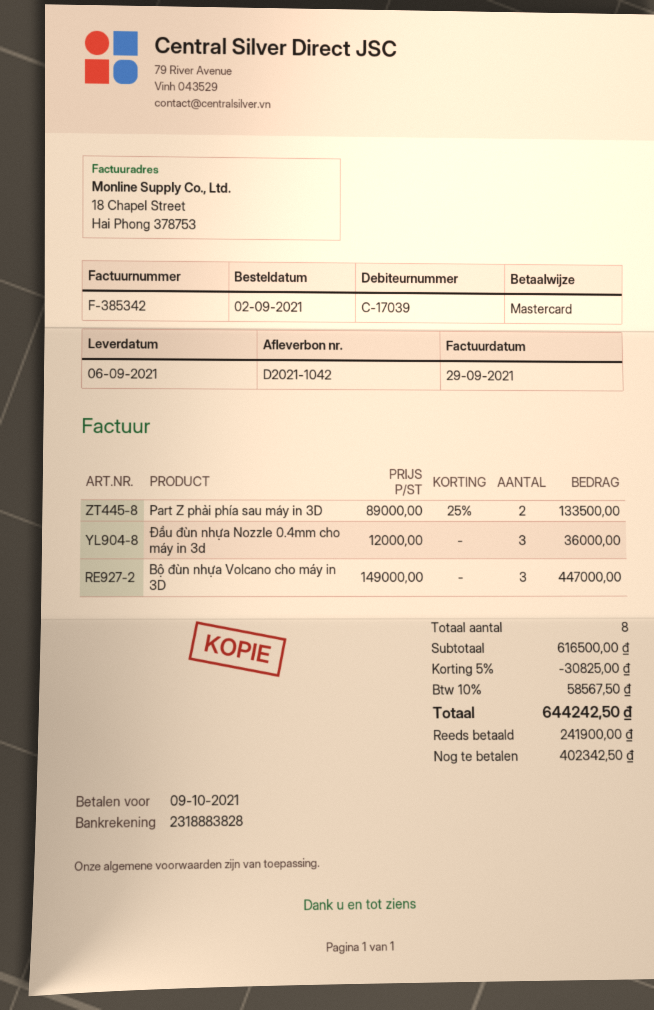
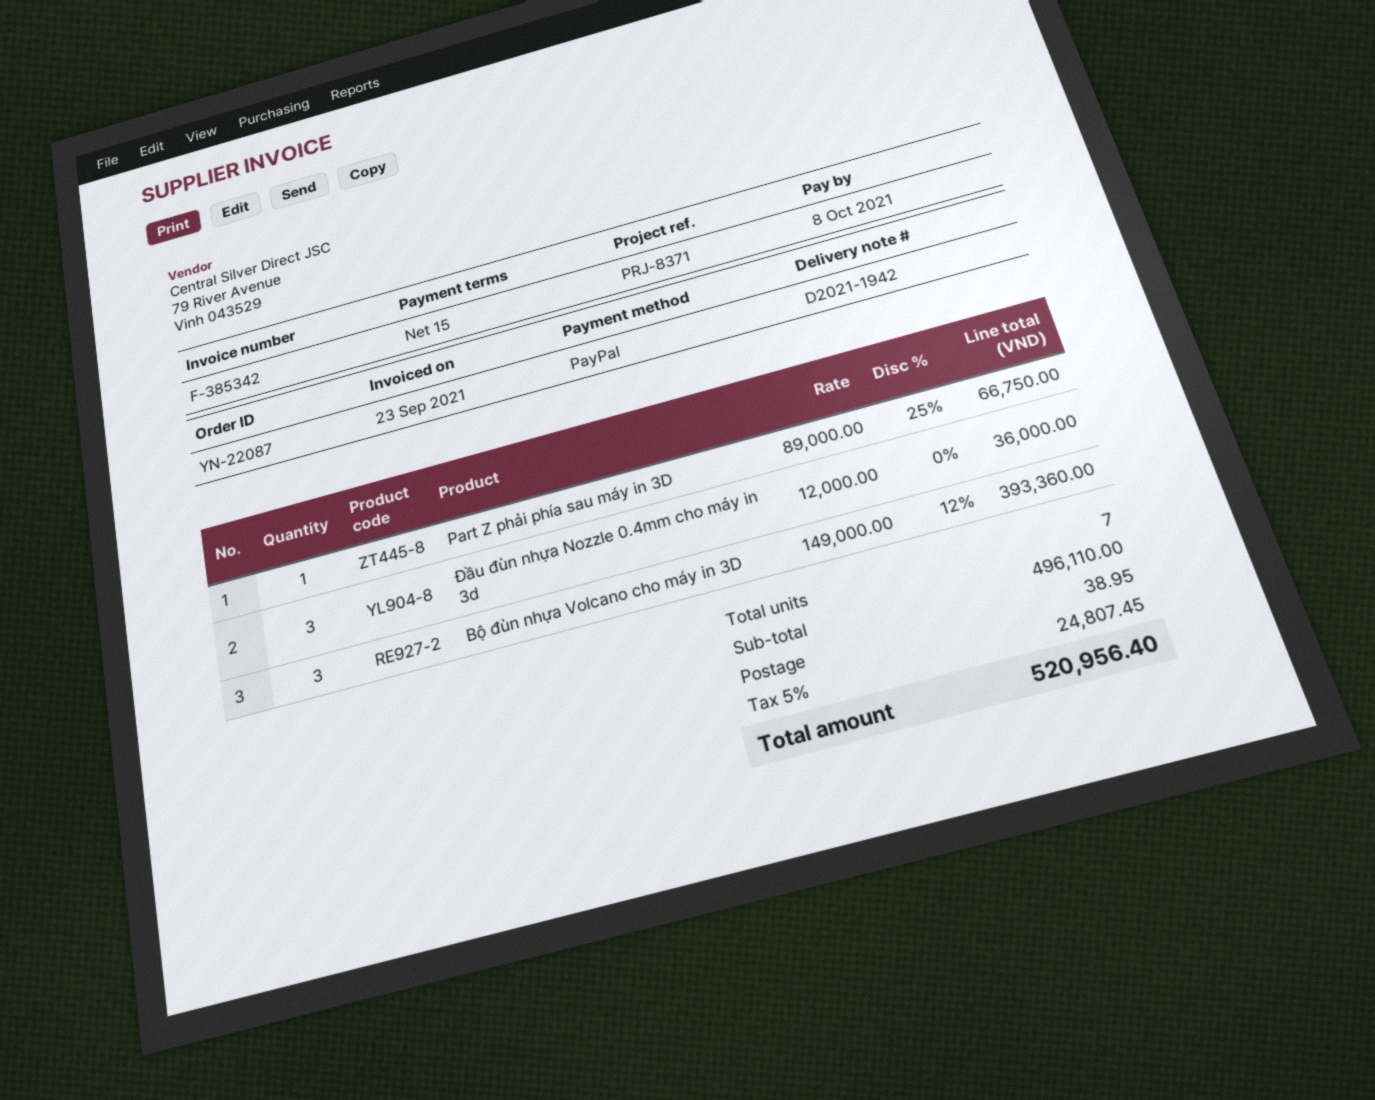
delivery note number: D2021-1042 -> D2021-1942
invoice date: 2021-09-29 -> 2021-09-23
due date: 2021-10-09 -> 2021-10-08
payment method: Mastercard -> PayPal
Part Z phải phía sau máy in 3D: 2 x 89000.00 - 25% = 133500.00 -> 1 x 89000.00 - 25% = 66750.00
Bộ đùn nhựa Volcano cho máy in 3D: 3 x 149000.00 = 447000.00 -> 3 x 149000.00 - 12% = 393360.00
total quantity: 8 -> 7
subtotal: 616500.00 -> 496110.00
discount: 5% = 30825.00 -> none
shipping: none -> 38.95
tax: 10% = 58567.50 -> 5% = 24807.45
total: 644242.50 -> 520956.40

